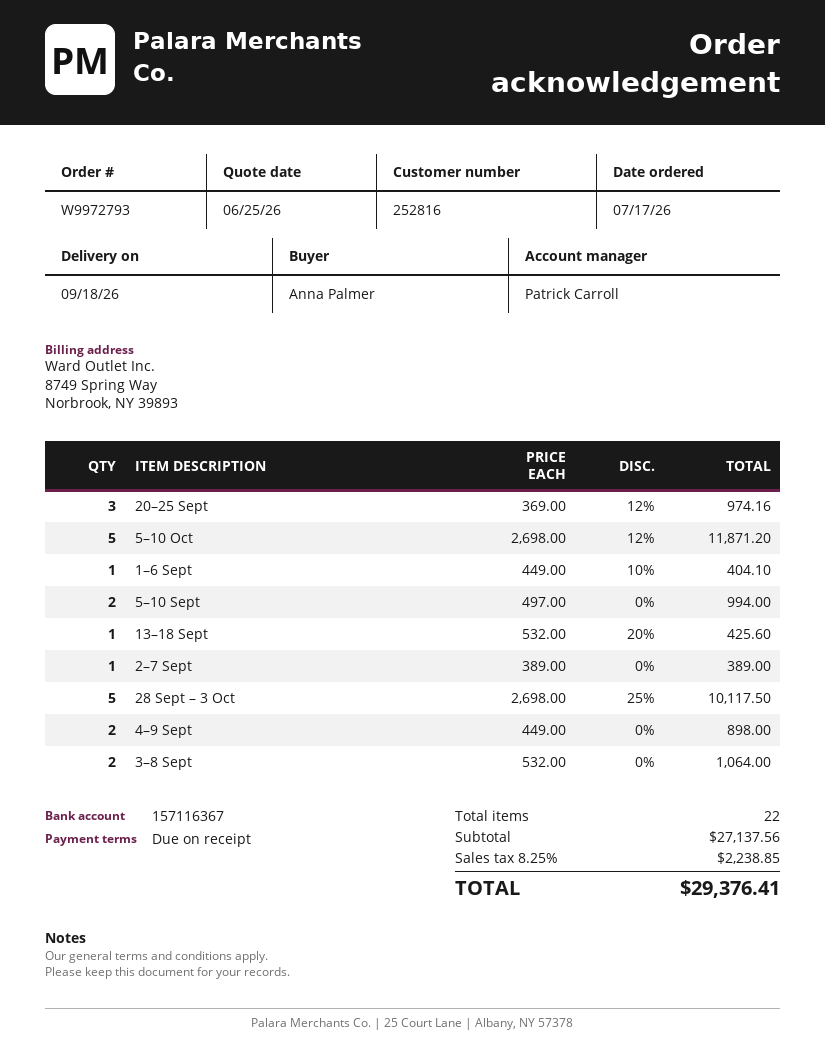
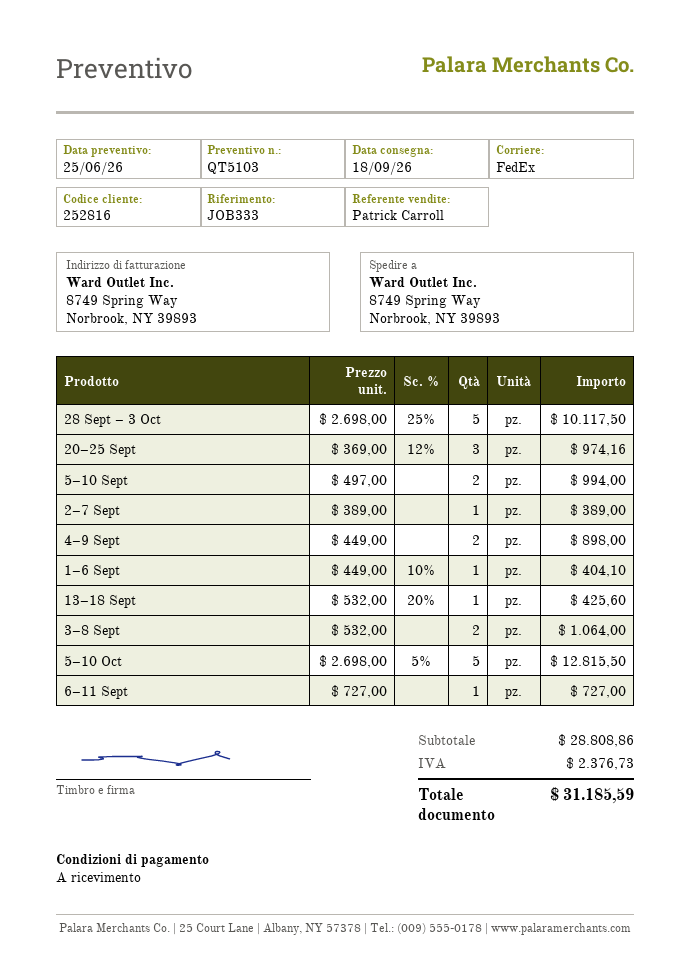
5–10 Oct: 5 x 2698.00 - 12% = 11871.20 -> 5 x 2698.00 - 5% = 12815.50
6–11 Sept: none -> 1 x 727.00 = 727.00
subtotal: 27137.56 -> 28808.86
tax: 2238.85 -> 2376.73
total: 29376.41 -> 31185.59

